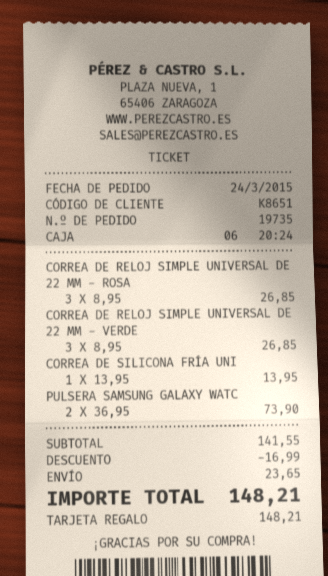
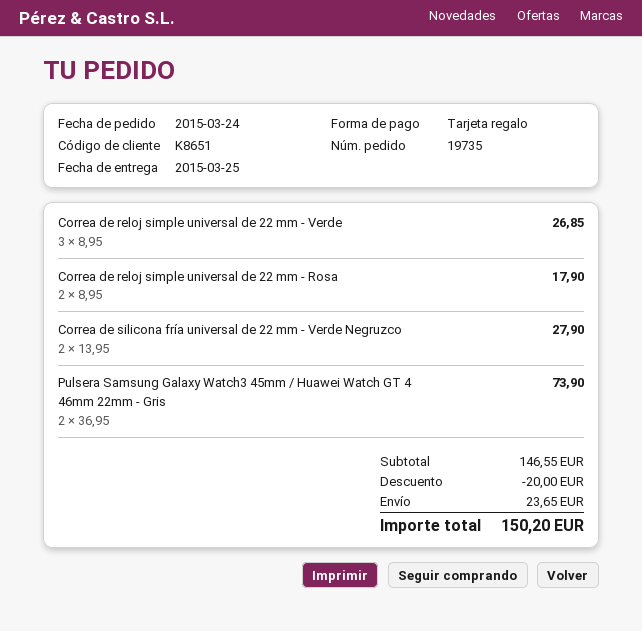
CORREA DE RELOJ SIMPLE UNIVERSAL DE 22 MM - ROSA: 3 x 8.95 = 26.85 -> 2 x 8.95 = 17.90
CORREA DE SILICONA FRÍA UNI: 1 x 13.95 = 13.95 -> 2 x 13.95 = 27.90
subtotal: 141.55 -> 146.55
discount: 16.99 -> 20.00
total: 148.21 -> 150.20

